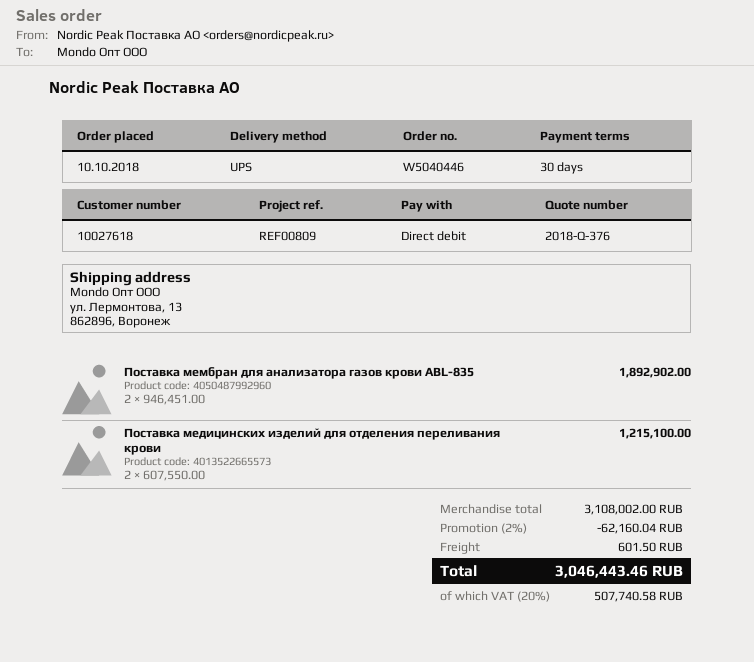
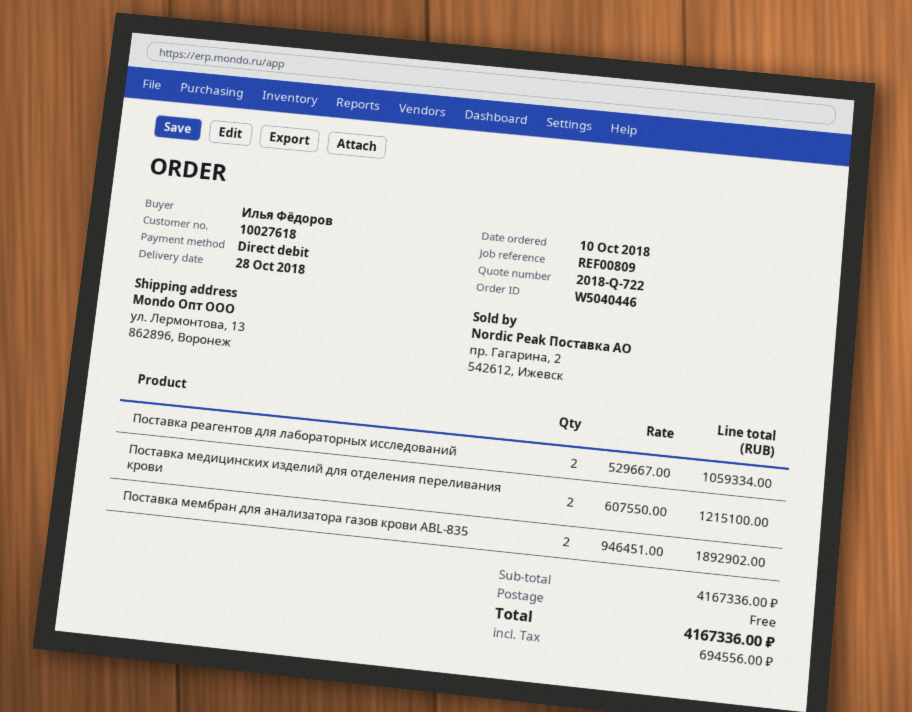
quote number: 2018-Q-376 -> 2018-Q-722
Поставка реагентов для лабораторных исследований: none -> 2 x 529667.00 = 1059334.00
subtotal: 3108002.00 -> 4167336.00
discount: 2% = 62160.04 -> none
shipping: 601.50 -> 0.00
tax: 507740.58 -> 694556.00
total: 3046443.46 -> 4167336.00

